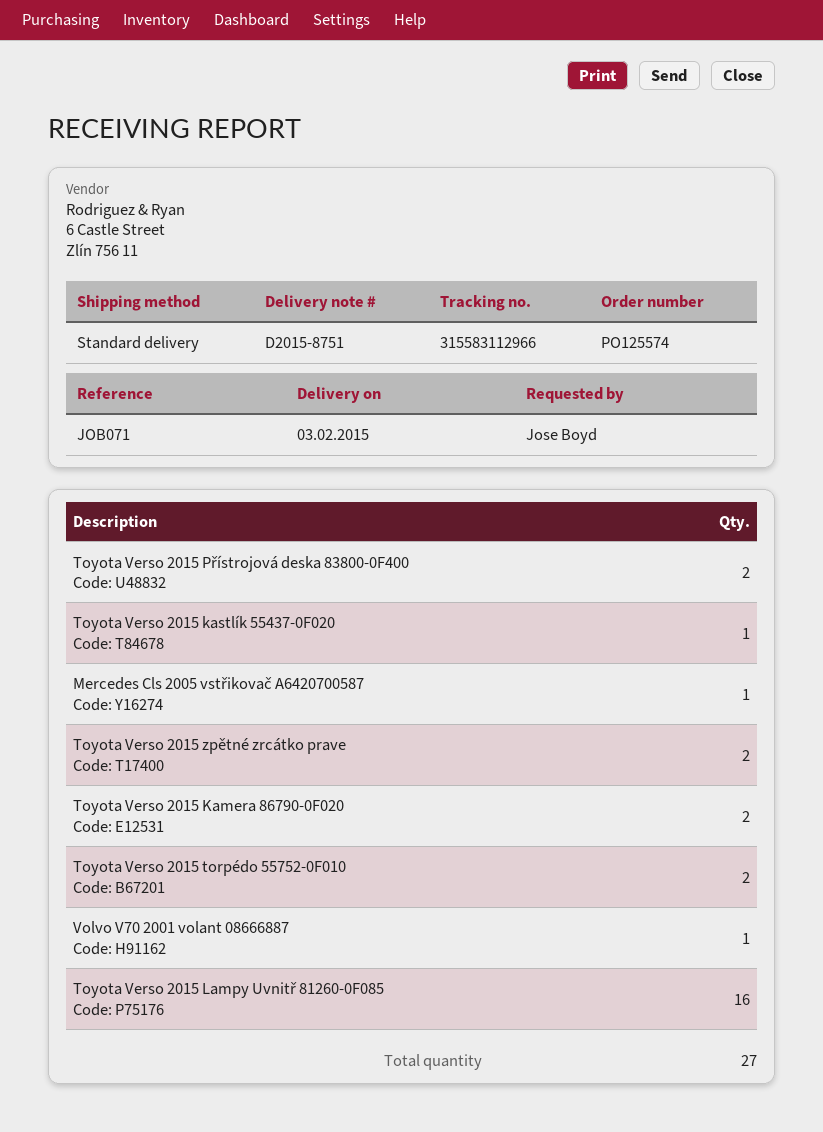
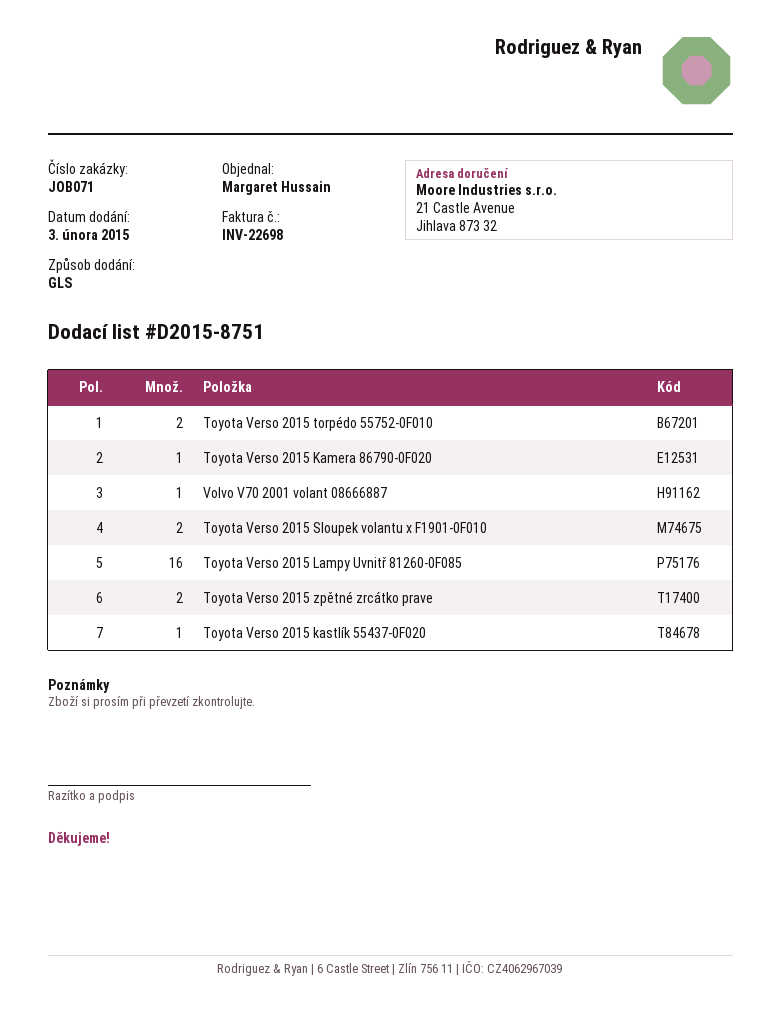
ordered by: Jose Boyd -> Margaret Hussain
shipping method: standard -> GLS
Toyota Verso 2015 Přístrojová deska 83800-0F400: 2 -> none
Mercedes Cls 2005 vstřikovač A6420700587: 1 -> none
Toyota Verso 2015 Kamera 86790-0F020: 2 -> 1
Toyota Verso 2015 Sloupek volantu x F1901-0F010: none -> 2

